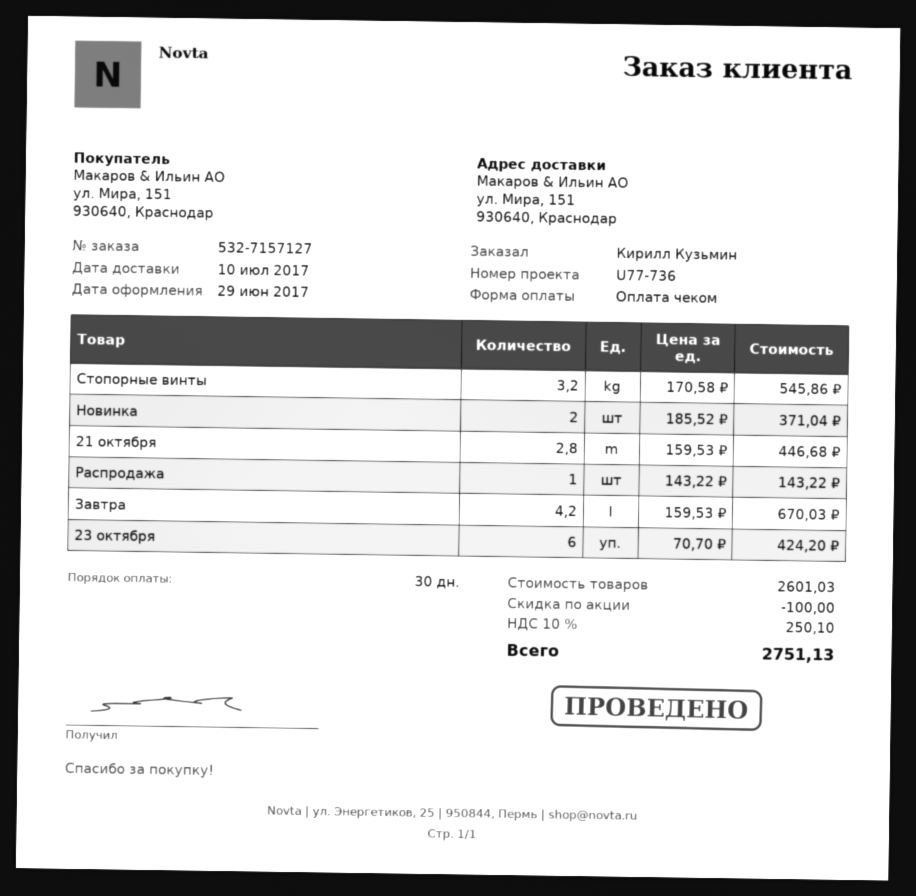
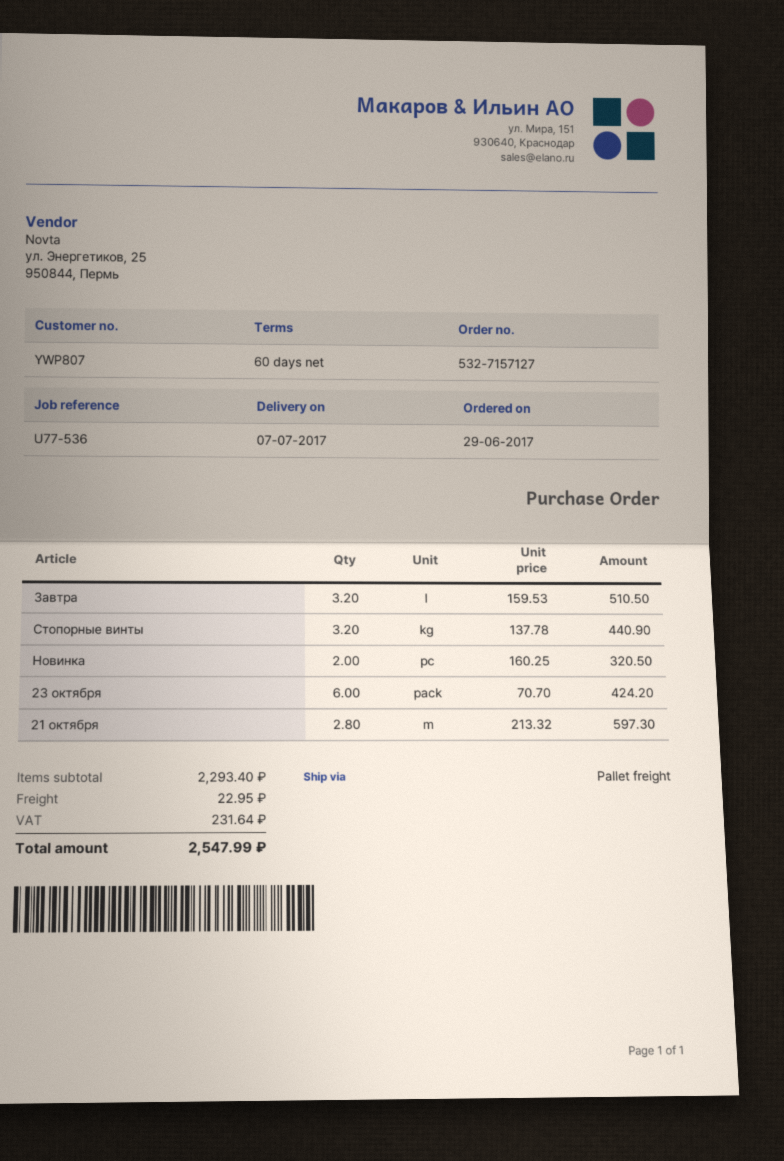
delivery date: 2017-07-10 -> 2017-07-07
payment terms: 30 days -> 60 days
reference: U77-736 -> U77-536
Стопорные винты: 3.2 x 170.58 = 545.86 -> 3.2 x 137.78 = 440.90
Новинка: 2 x 185.52 = 371.04 -> 2 x 160.25 = 320.50
21 октября: 2.8 x 159.53 = 446.68 -> 2.8 x 213.32 = 597.30
Распродажа: 1 x 143.22 = 143.22 -> none
Завтра: 4.2 x 159.53 = 670.03 -> 3.2 x 159.53 = 510.50
subtotal: 2601.03 -> 2293.40
discount: 100.00 -> none
shipping: none -> 22.95
tax: 250.10 -> 231.64
total: 2751.13 -> 2547.99

